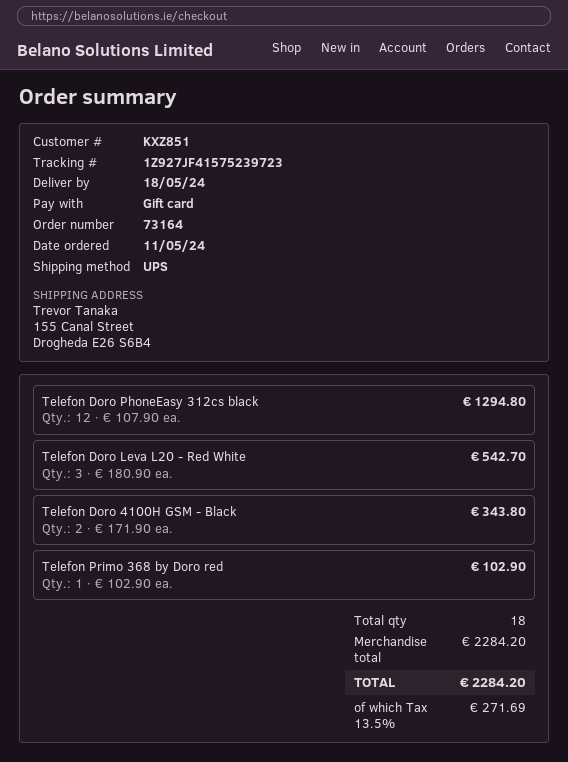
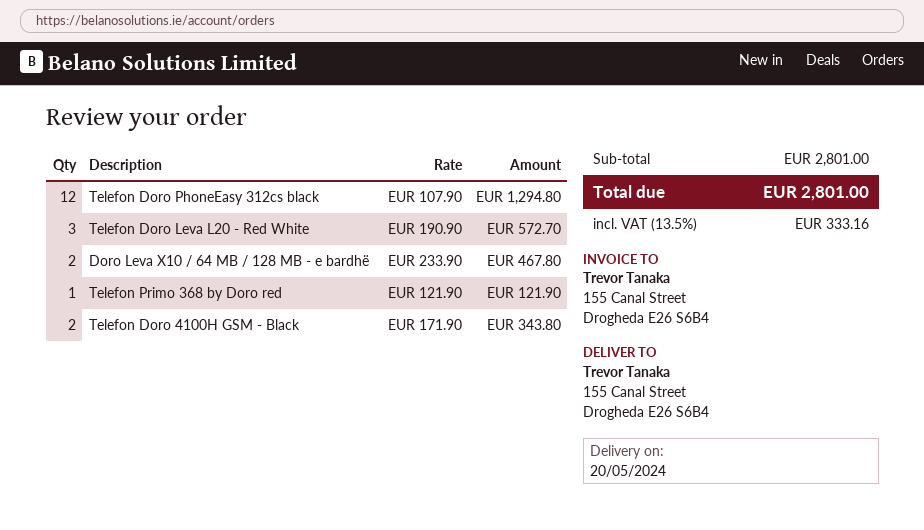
delivery date: 2024-05-18 -> 2024-05-20
Telefon Doro Leva L20 - Red White: 3 x 180.90 = 542.70 -> 3 x 190.90 = 572.70
Telefon Primo 368 by Doro red: 1 x 102.90 = 102.90 -> 1 x 121.90 = 121.90
Doro Leva X10 / 64 MB / 128 MB - e bardhë: none -> 2 x 233.90 = 467.80
subtotal: 2284.20 -> 2801.00
tax: 13.5% = 271.69 -> 13.5% = 333.16
total: 2284.20 -> 2801.00

